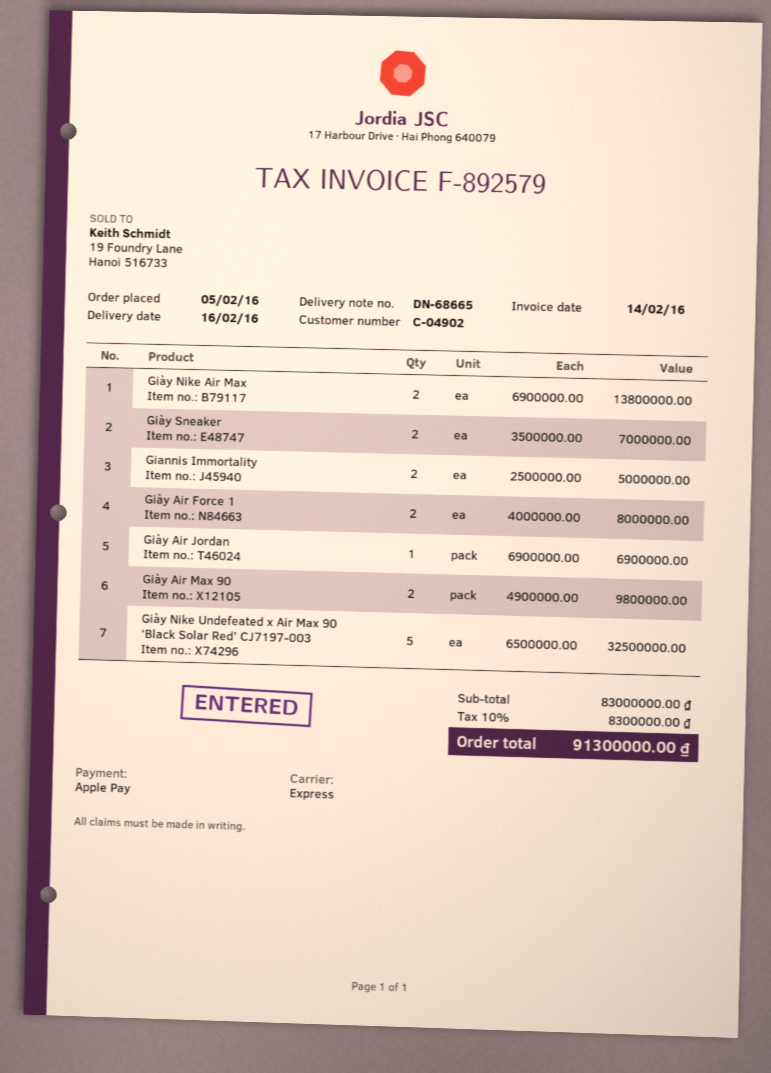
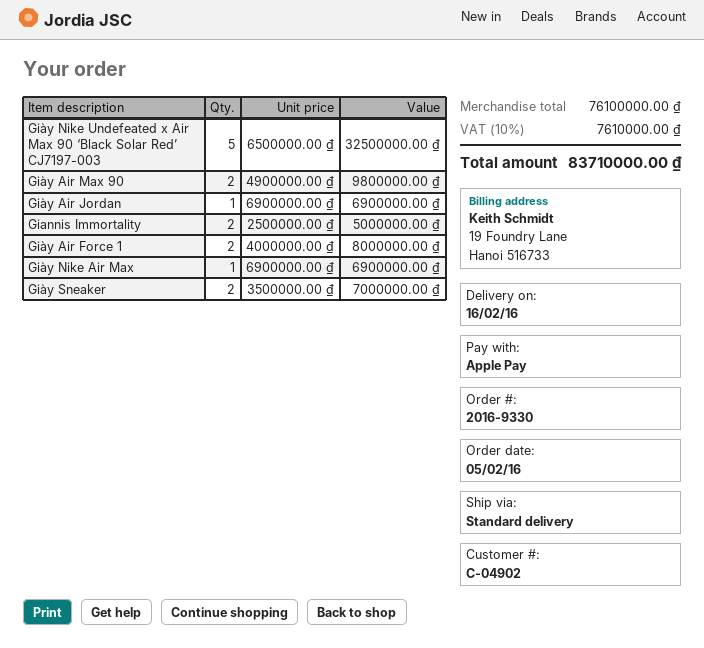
shipping method: express -> standard
Giày Nike Air Max: 2 x 6900000.00 = 13800000.00 -> 1 x 6900000.00 = 6900000.00
subtotal: 83000000.00 -> 76100000.00
tax: 10% = 8300000.00 -> 10% = 7610000.00
total: 91300000.00 -> 83710000.00

